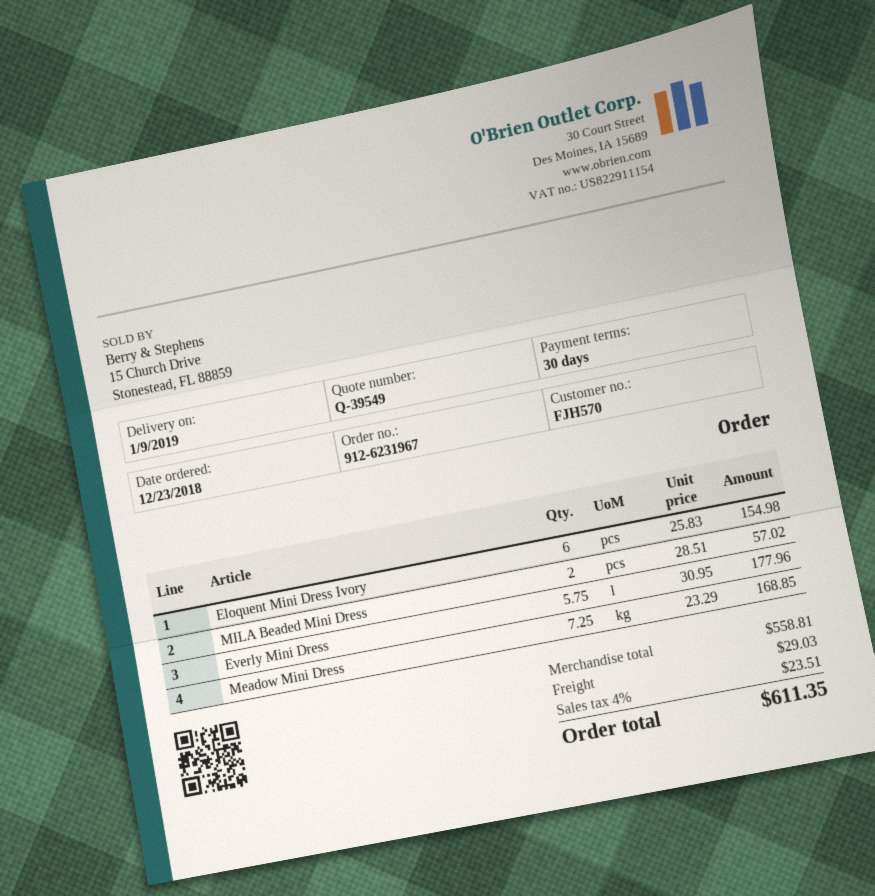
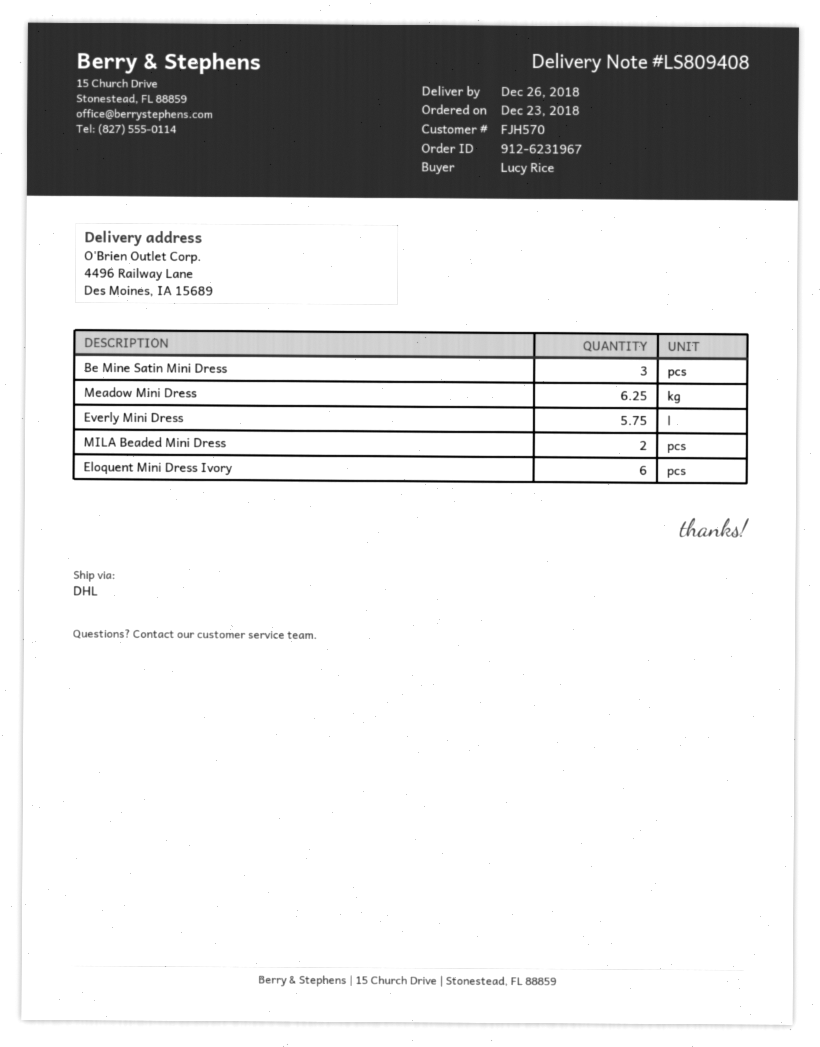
delivery date: 2019-01-09 -> 2018-12-26
Meadow Mini Dress: 7.25 -> 6.25
Be Mine Satin Mini Dress: none -> 3

